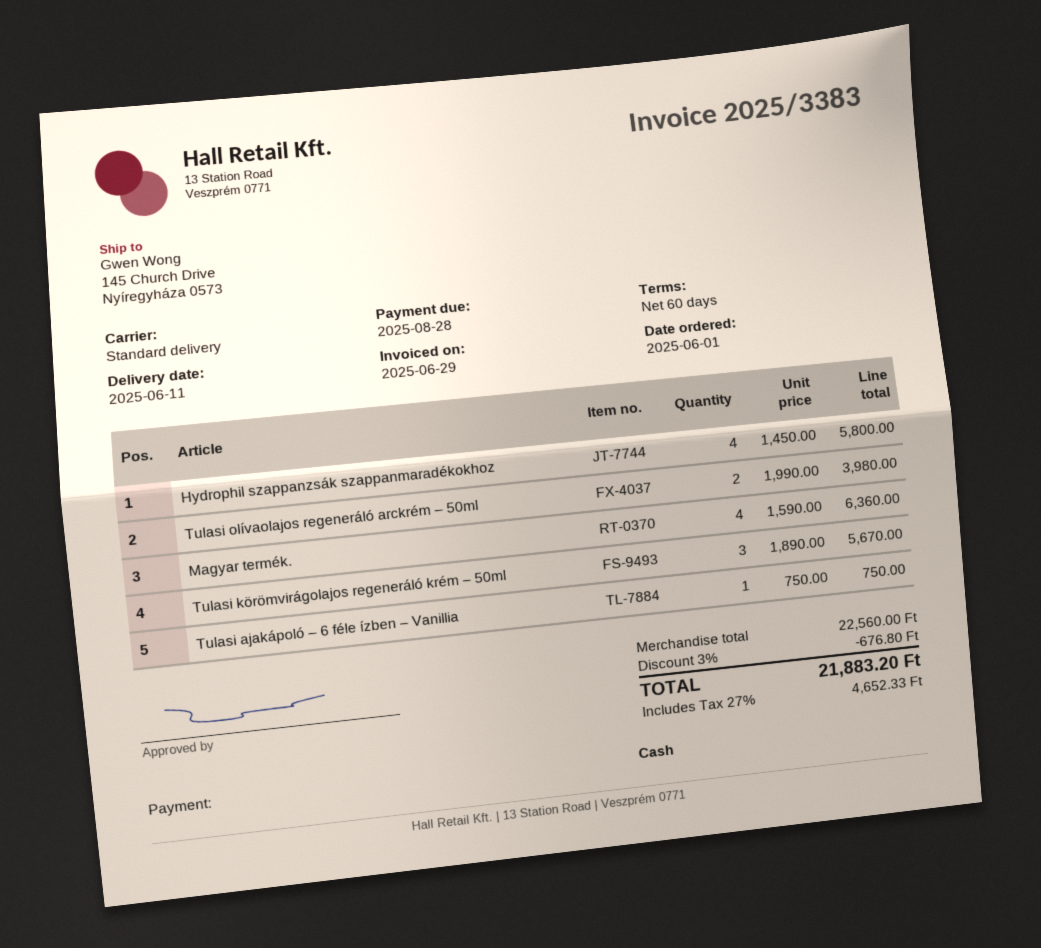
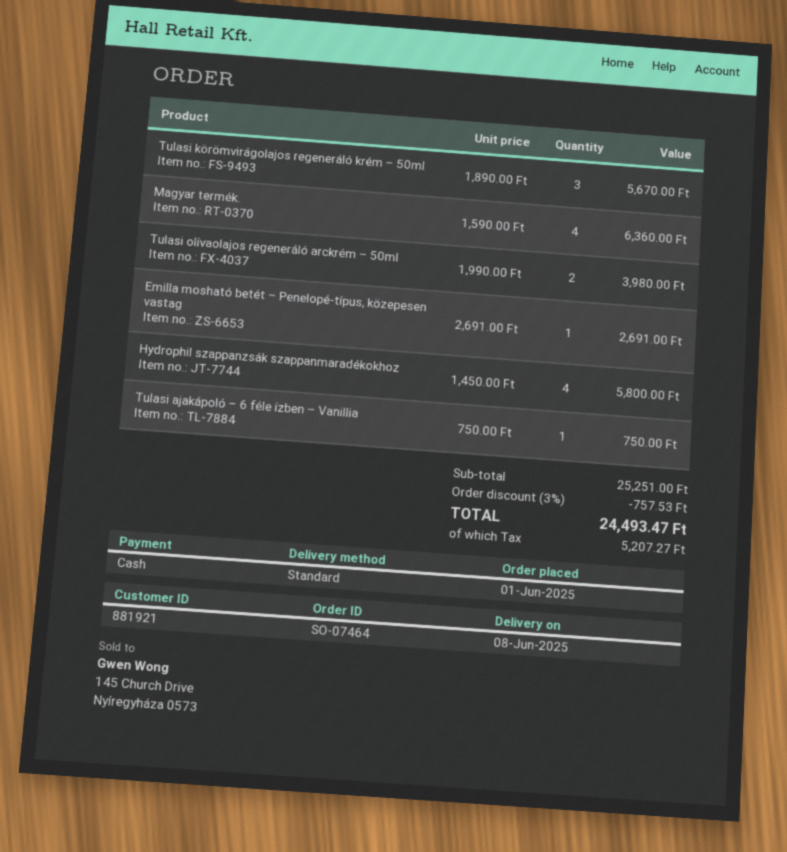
delivery date: 2025-06-11 -> 2025-06-08
Emilla mosható betét – Penelopé-típus, közepesen vastag: none -> 1 x 2691.00 = 2691.00
subtotal: 22560.00 -> 25251.00
discount: 3% = 676.80 -> 3% = 757.53
tax: 4652.33 -> 5207.27
total: 21883.20 -> 24493.47

